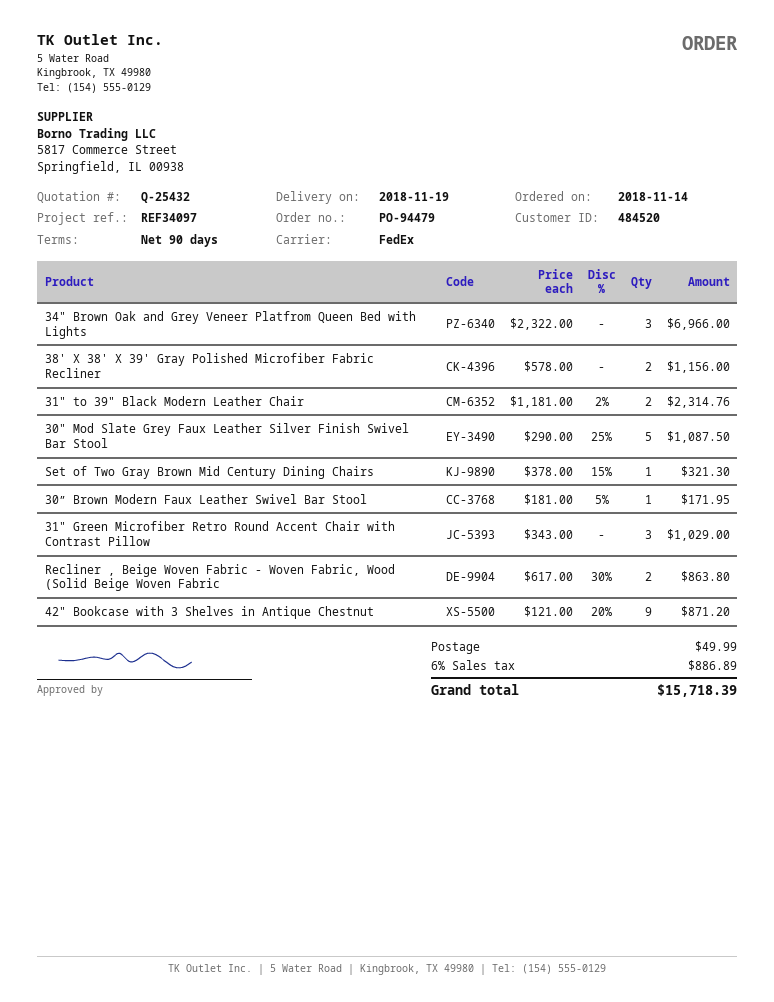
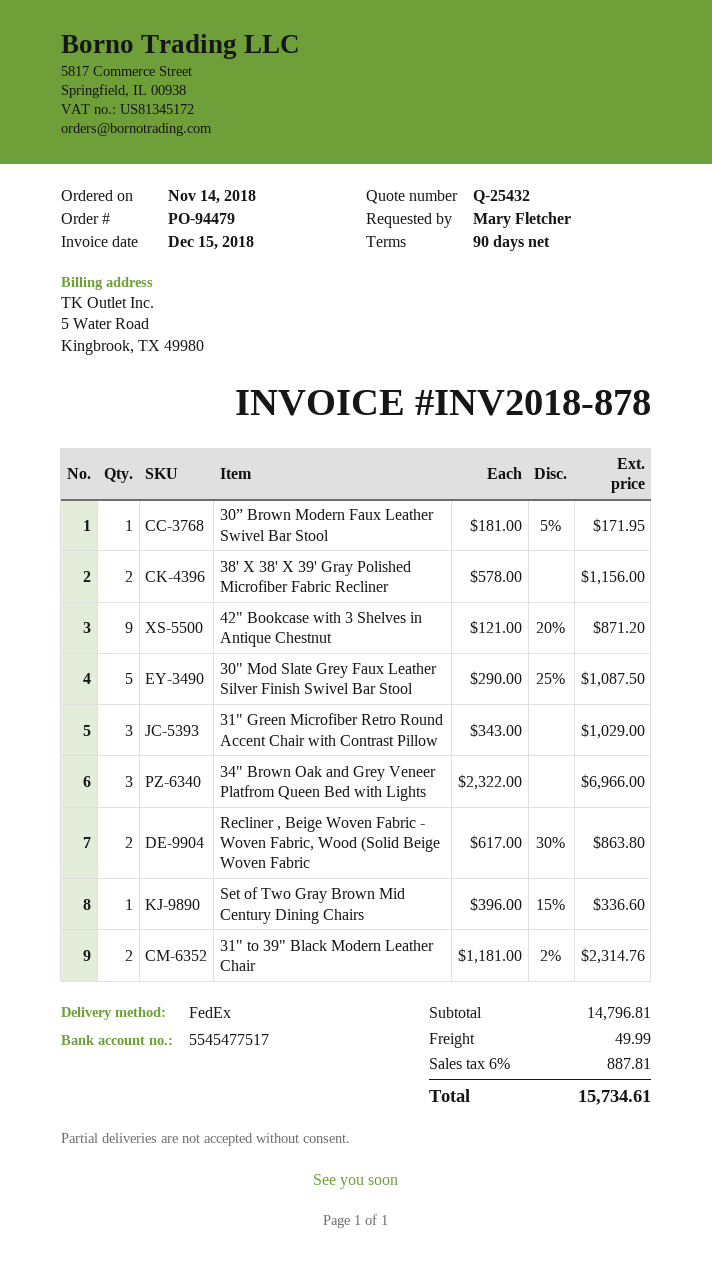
Set of Two Gray Brown Mid Century Dining Chairs: 1 x 378.00 - 15% = 321.30 -> 1 x 396.00 - 15% = 336.60
tax: 6% = 886.89 -> 6% = 887.81
total: 15718.39 -> 15734.61

